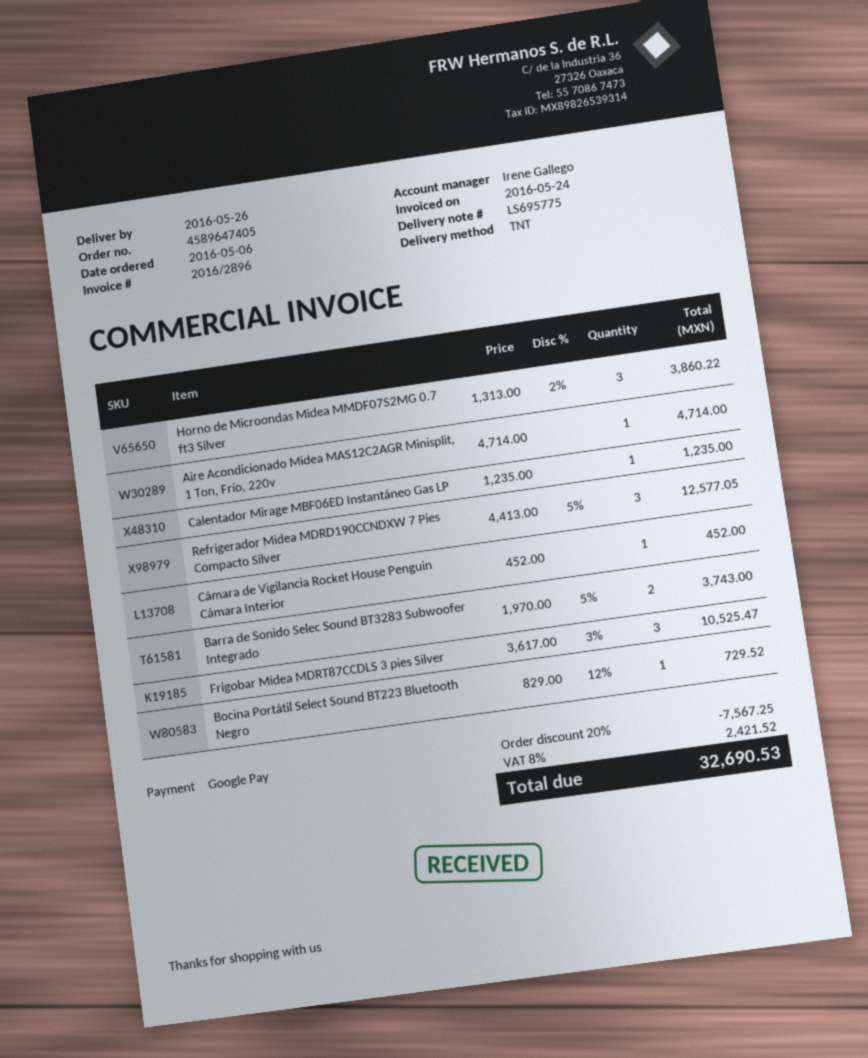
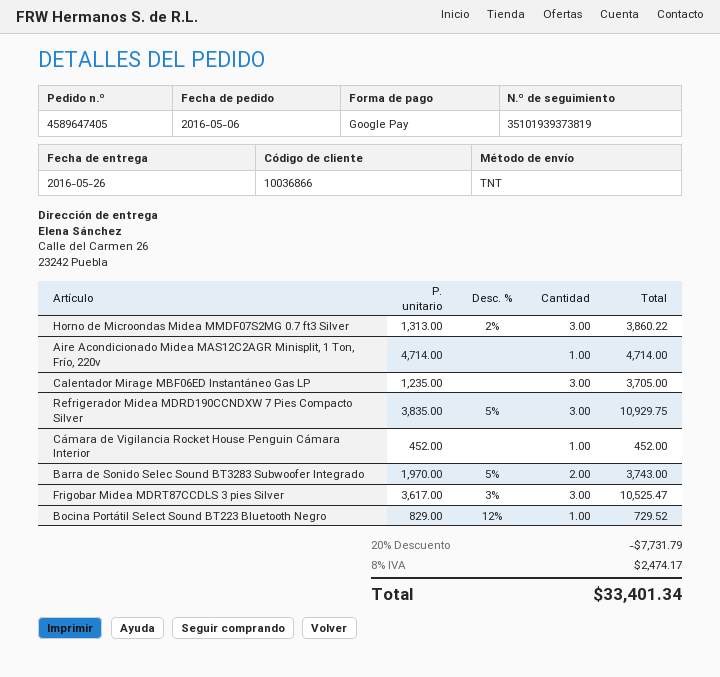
Calentador Mirage MBF06ED Instantáneo Gas LP: 1 x 1235.00 = 1235.00 -> 3 x 1235.00 = 3705.00
Refrigerador Midea MDRD190CCNDXW 7 Pies Compacto Silver: 3 x 4413.00 - 5% = 12577.05 -> 3 x 3835.00 - 5% = 10929.75
discount: 20% = 7567.25 -> 20% = 7731.79
tax: 8% = 2421.52 -> 8% = 2474.17
total: 32690.53 -> 33401.34

